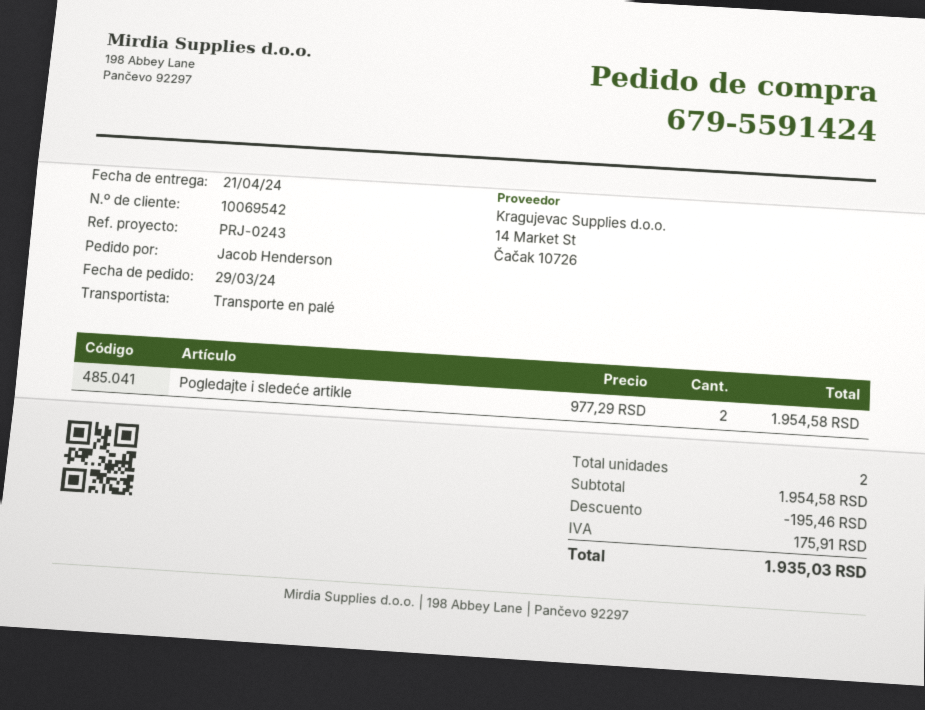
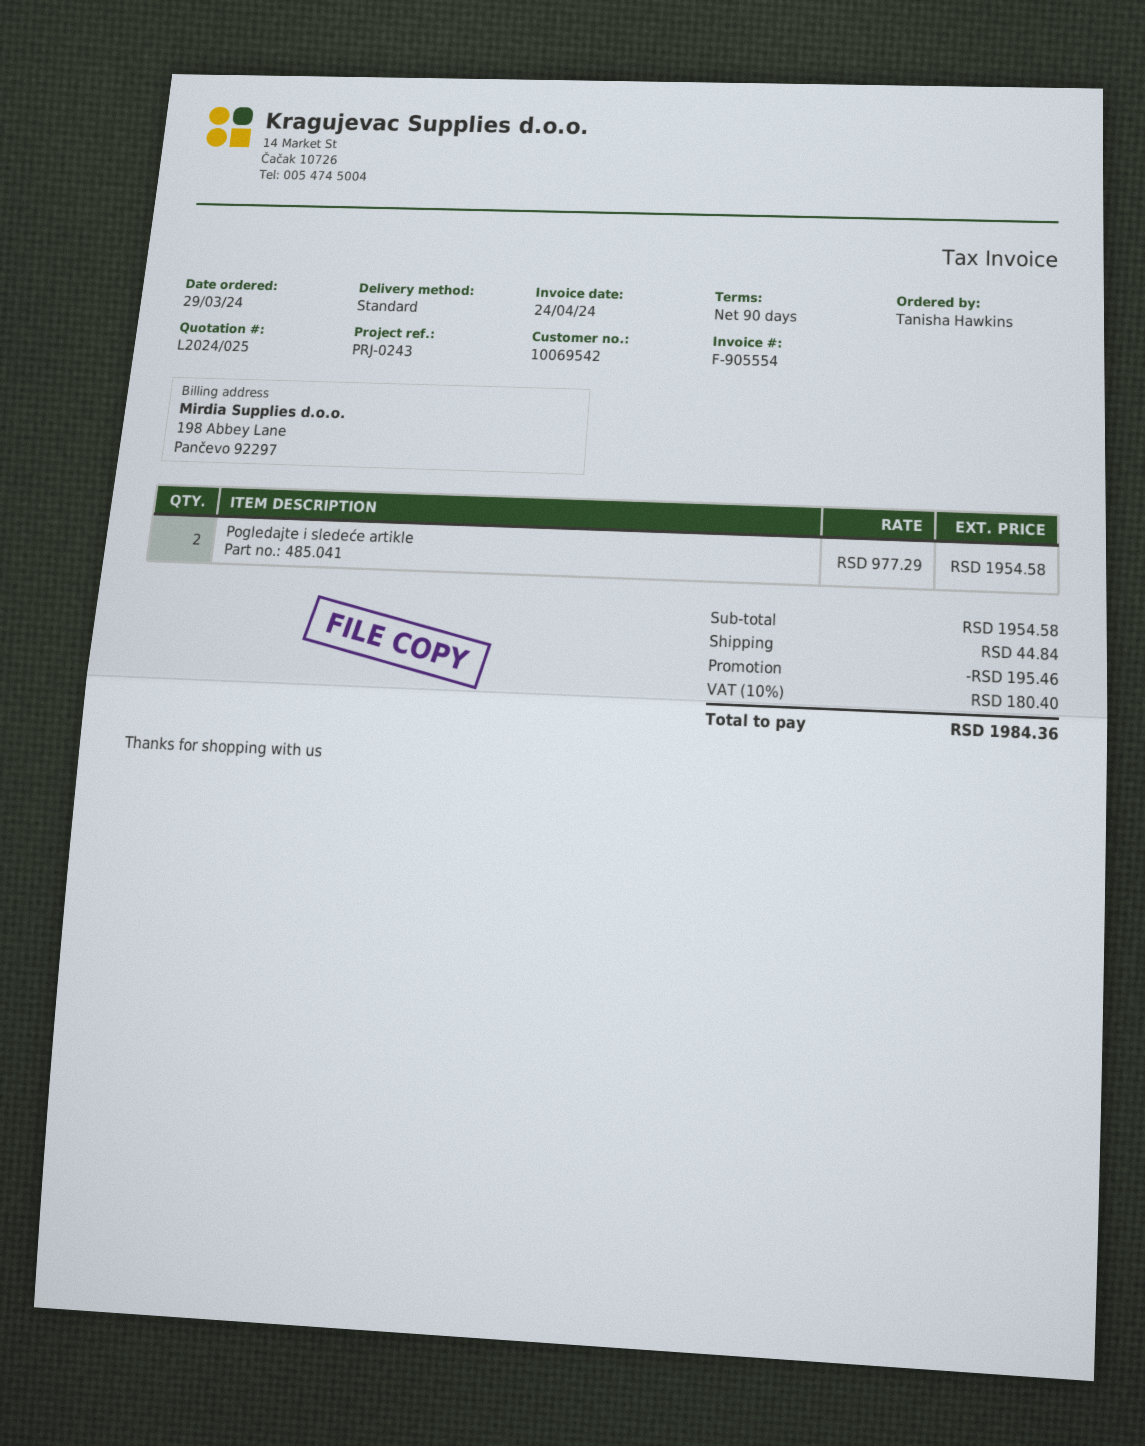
ordered by: Jacob Henderson -> Tanisha Hawkins
shipping method: pallet freight -> standard
shipping: none -> 44.84
tax: 175.91 -> 180.40
total: 1935.03 -> 1984.36

